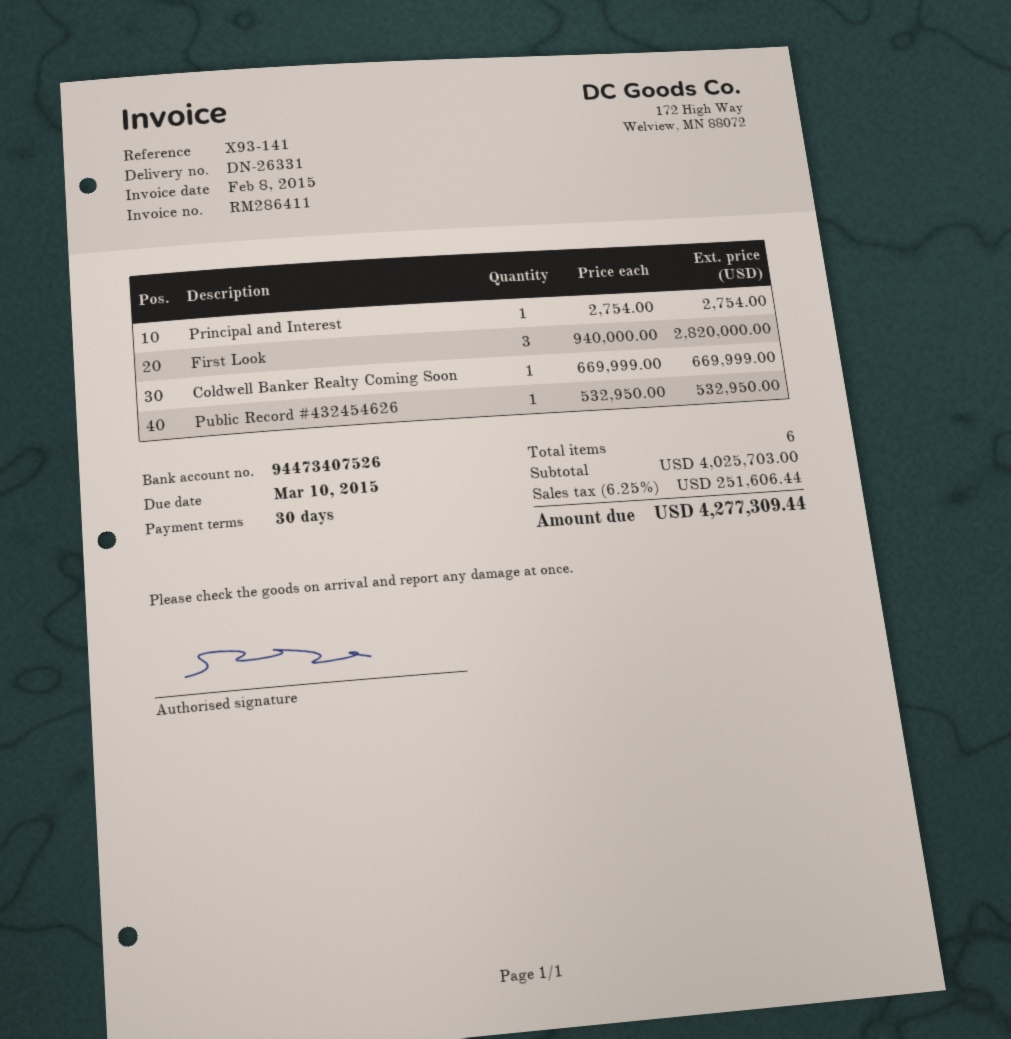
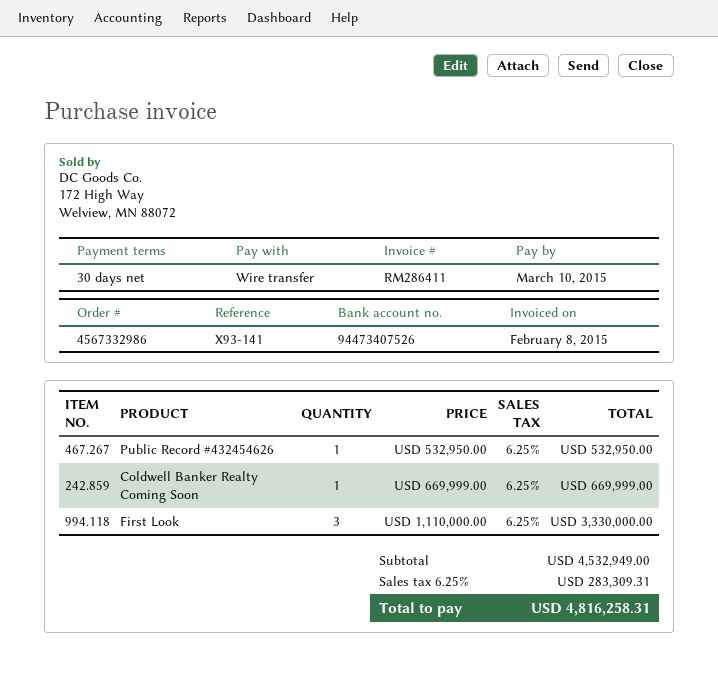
Principal and Interest: 1 x 2754.00 = 2754.00 -> none
First Look: 3 x 940000.00 = 2820000.00 -> 3 x 1110000.00 = 3330000.00
subtotal: 4025703.00 -> 4532949.00
tax: 6.25% = 251606.44 -> 6.25% = 283309.31
total: 4277309.44 -> 4816258.31

